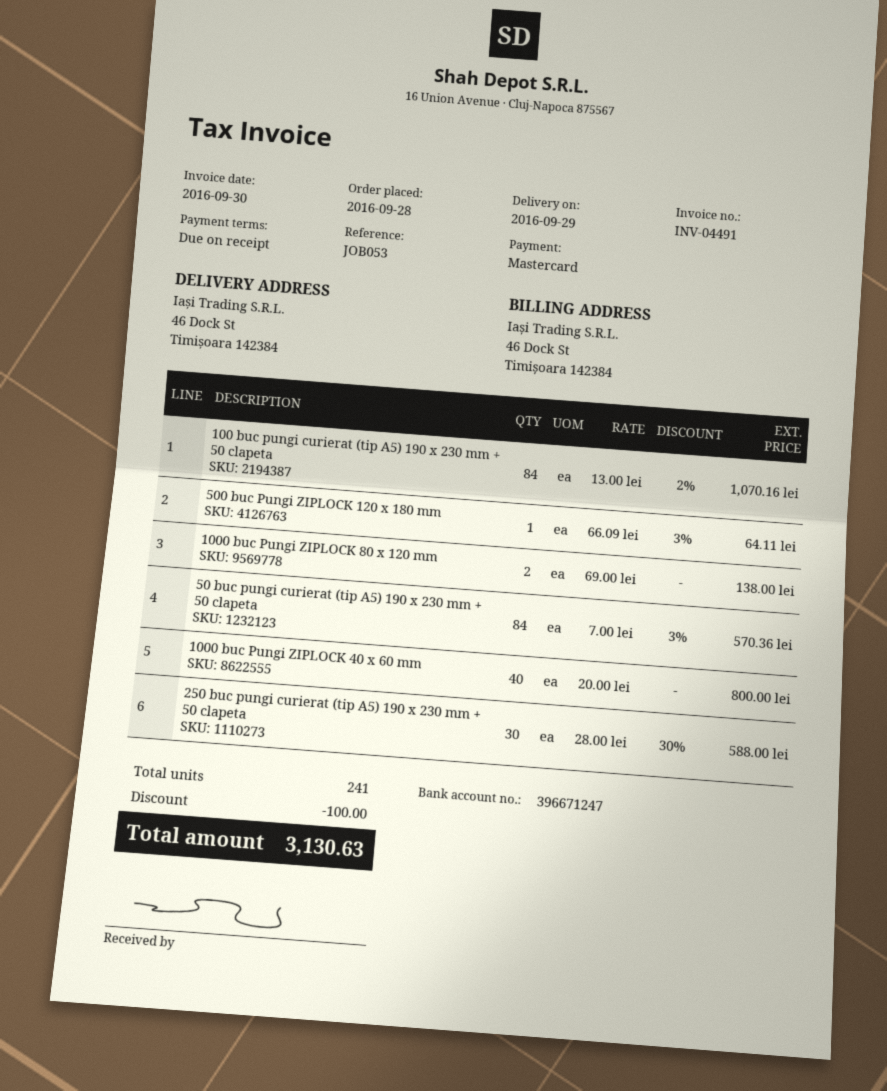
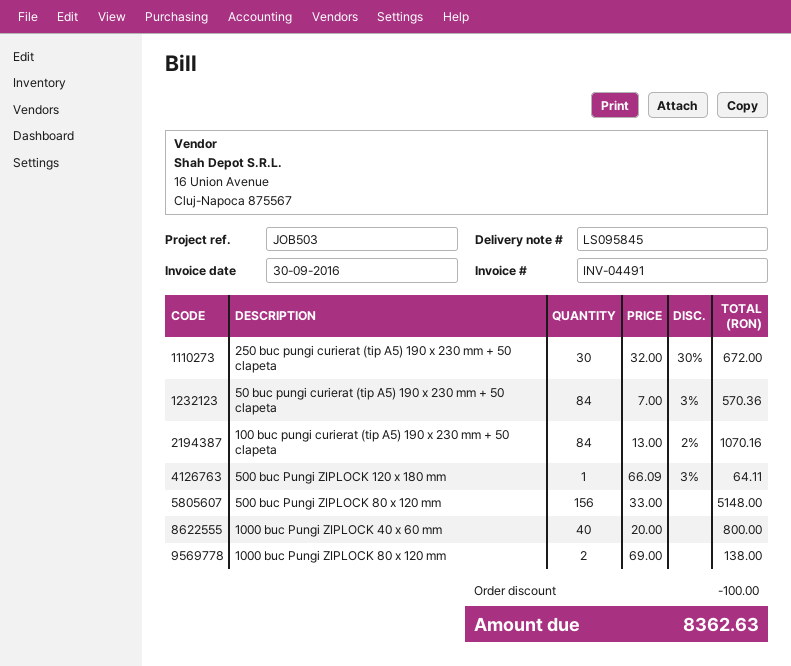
reference: JOB053 -> JOB503
250 buc pungi curierat (tip A5) 190 x 230 mm + 50 clapeta: 30 x 28.00 - 30% = 588.00 -> 30 x 32.00 - 30% = 672.00
500 buc Pungi ZIPLOCK 80 x 120 mm: none -> 156 x 33.00 = 5148.00
total: 3130.63 -> 8362.63

